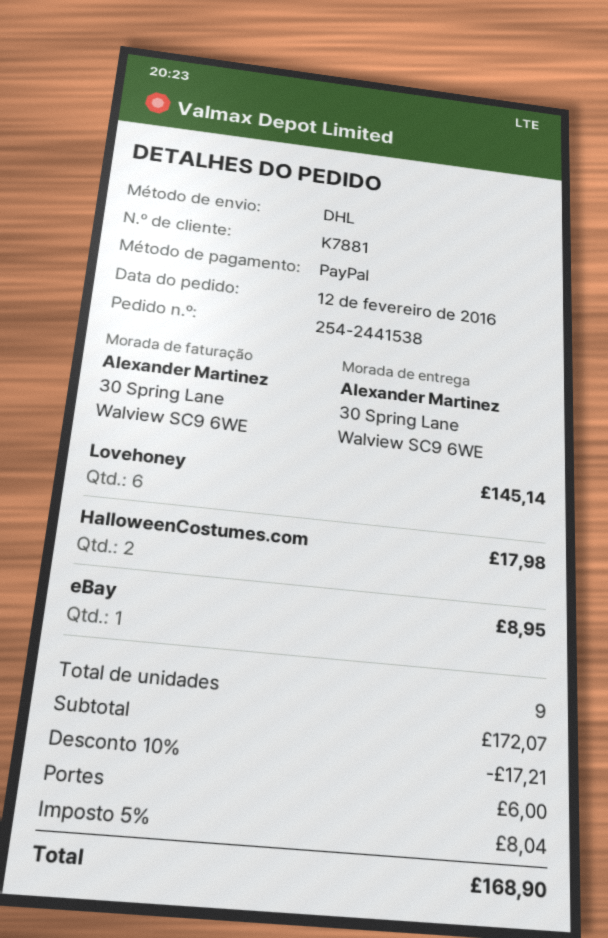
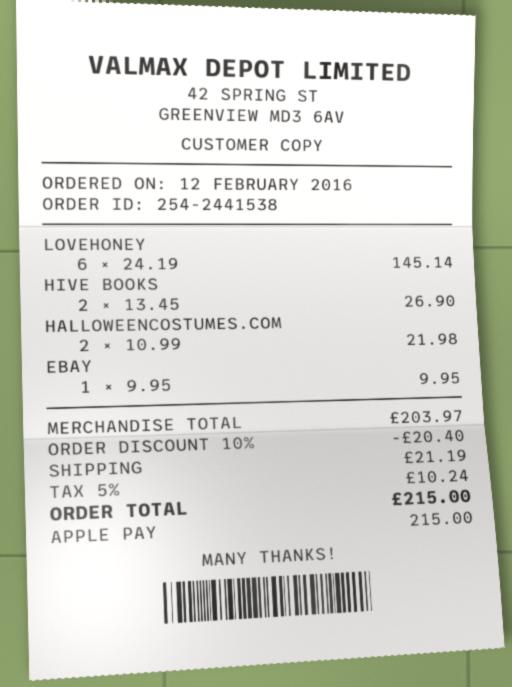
payment method: PayPal -> Apple Pay
HalloweenCostumes.com: 2 for 17.98 -> 2 for 21.98
eBay: 1 for 8.95 -> 1 for 9.95
HIVE BOOKS: none -> 2 for 26.90
subtotal: 172.07 -> 203.97
discount: 10% = 17.21 -> 10% = 20.40
shipping: 6.00 -> 21.19
tax: 5% = 8.04 -> 5% = 10.24
total: 168.90 -> 215.00

